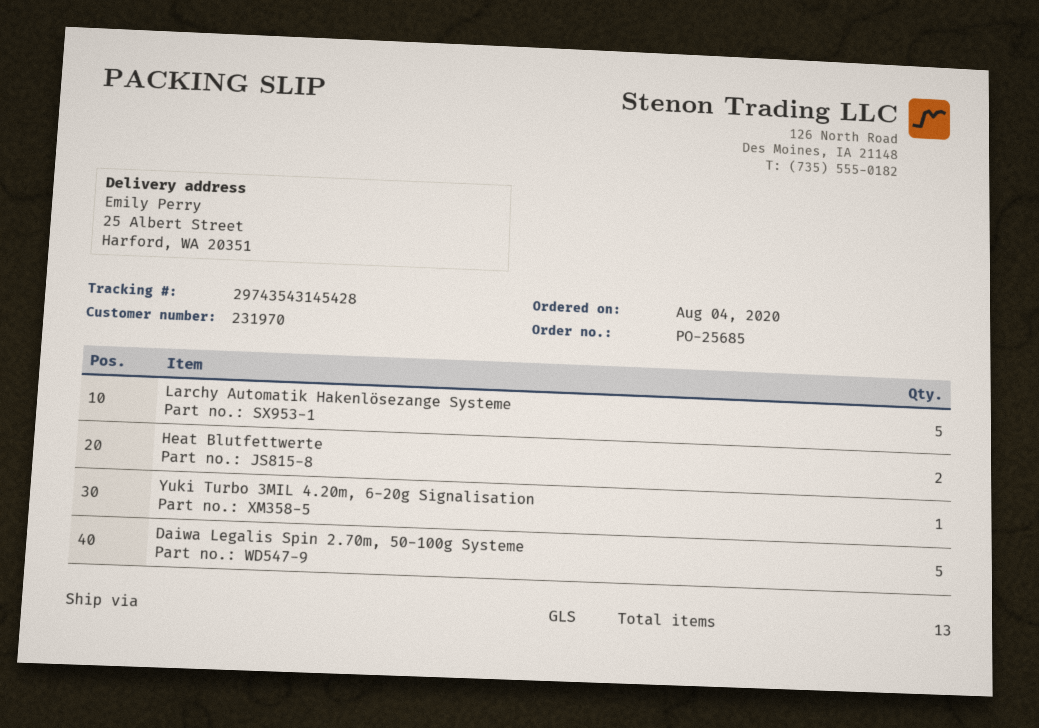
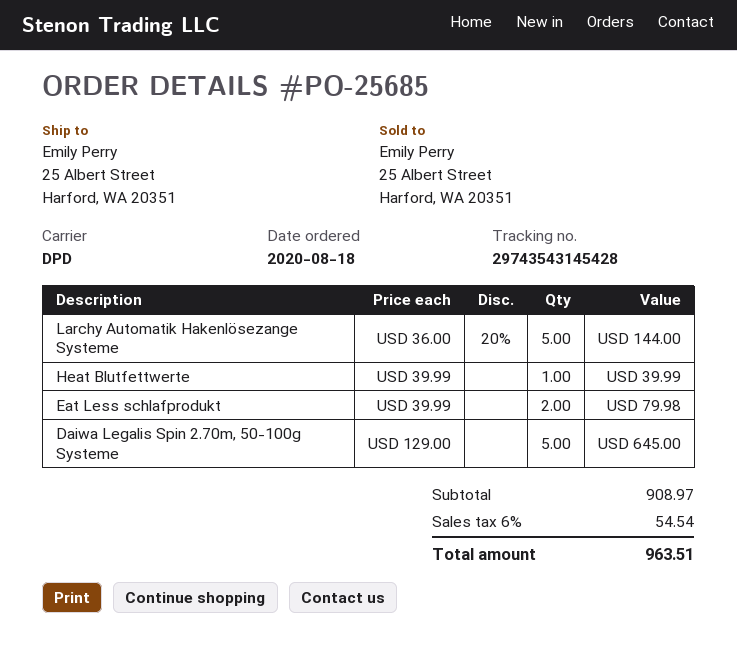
order date: 2020-08-04 -> 2020-08-18
shipping method: GLS -> DPD
Heat Blutfettwerte: 2 -> 1
Yuki Turbo 3MIL 4.20m, 6-20g Signalisation: 1 -> none
Eat Less schlafprodukt: none -> 2

